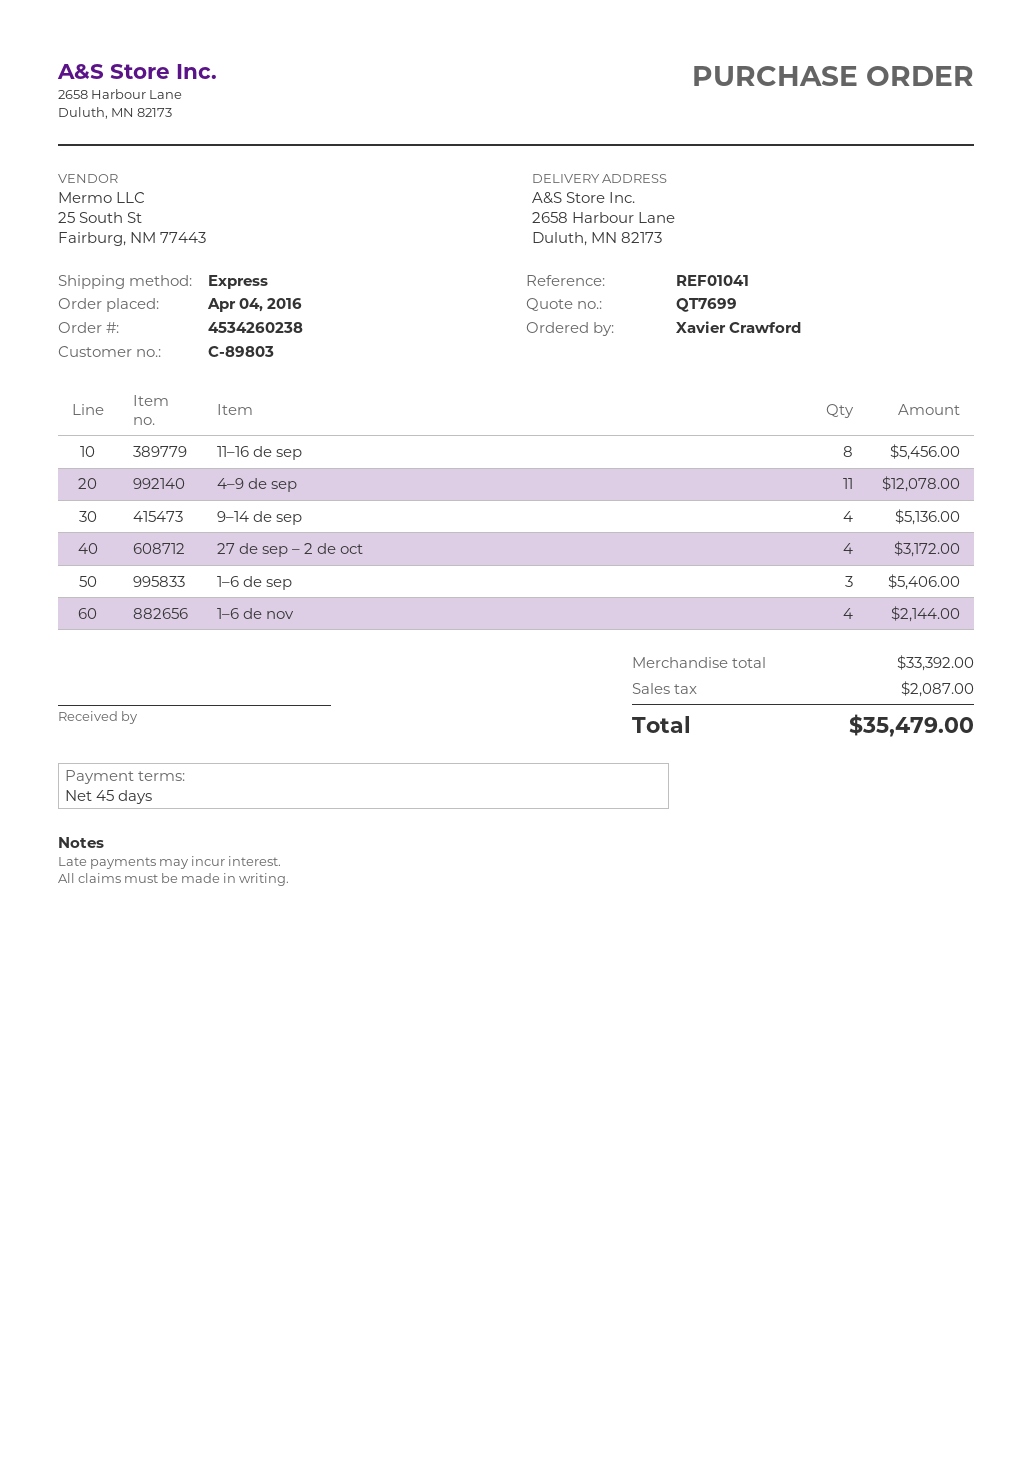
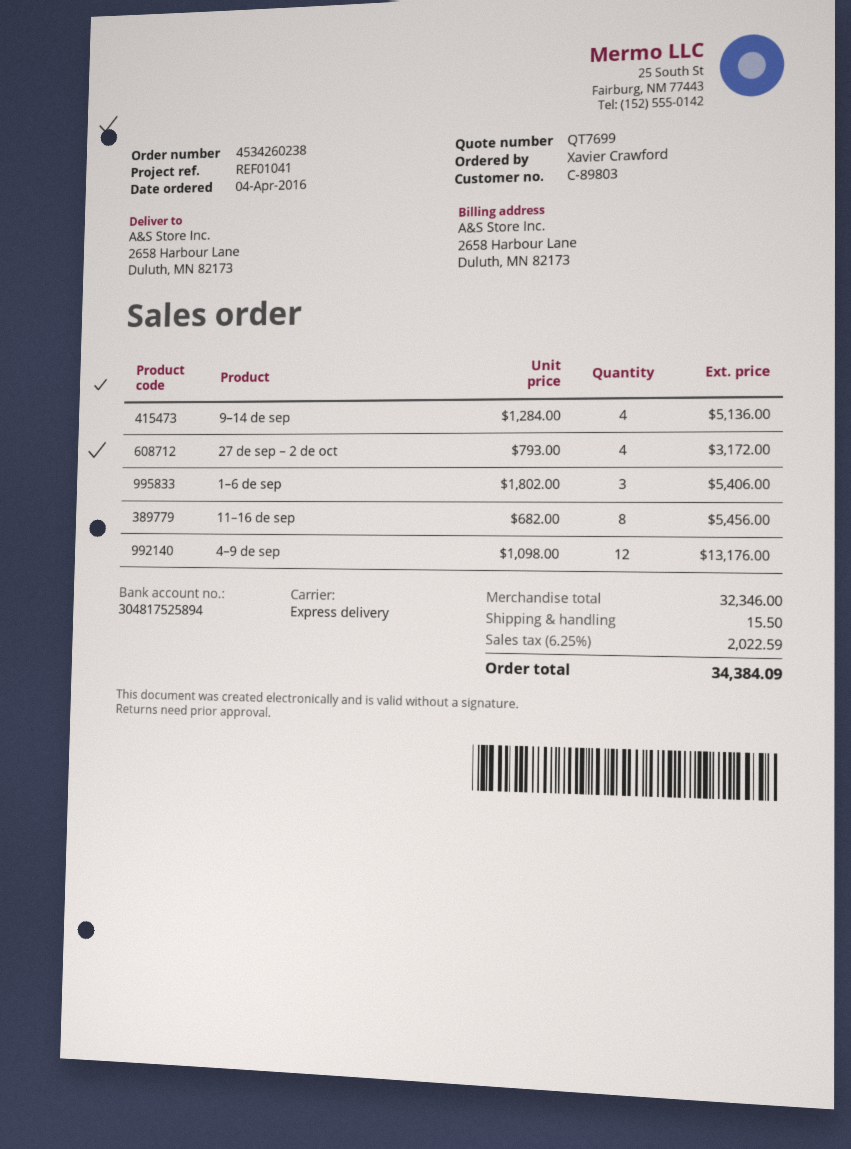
4–9 de sep: 11 for 12078.00 -> 12 for 13176.00
1–6 de nov: 4 for 2144.00 -> none
subtotal: 33392.00 -> 32346.00
shipping: none -> 15.50
tax: 2087.00 -> 2022.59
total: 35479.00 -> 34384.09

